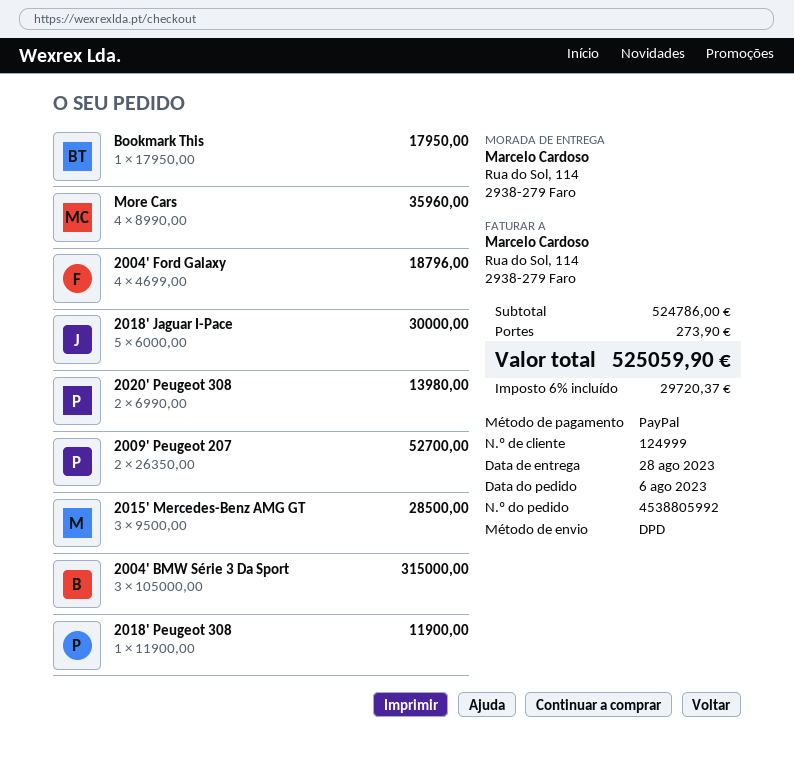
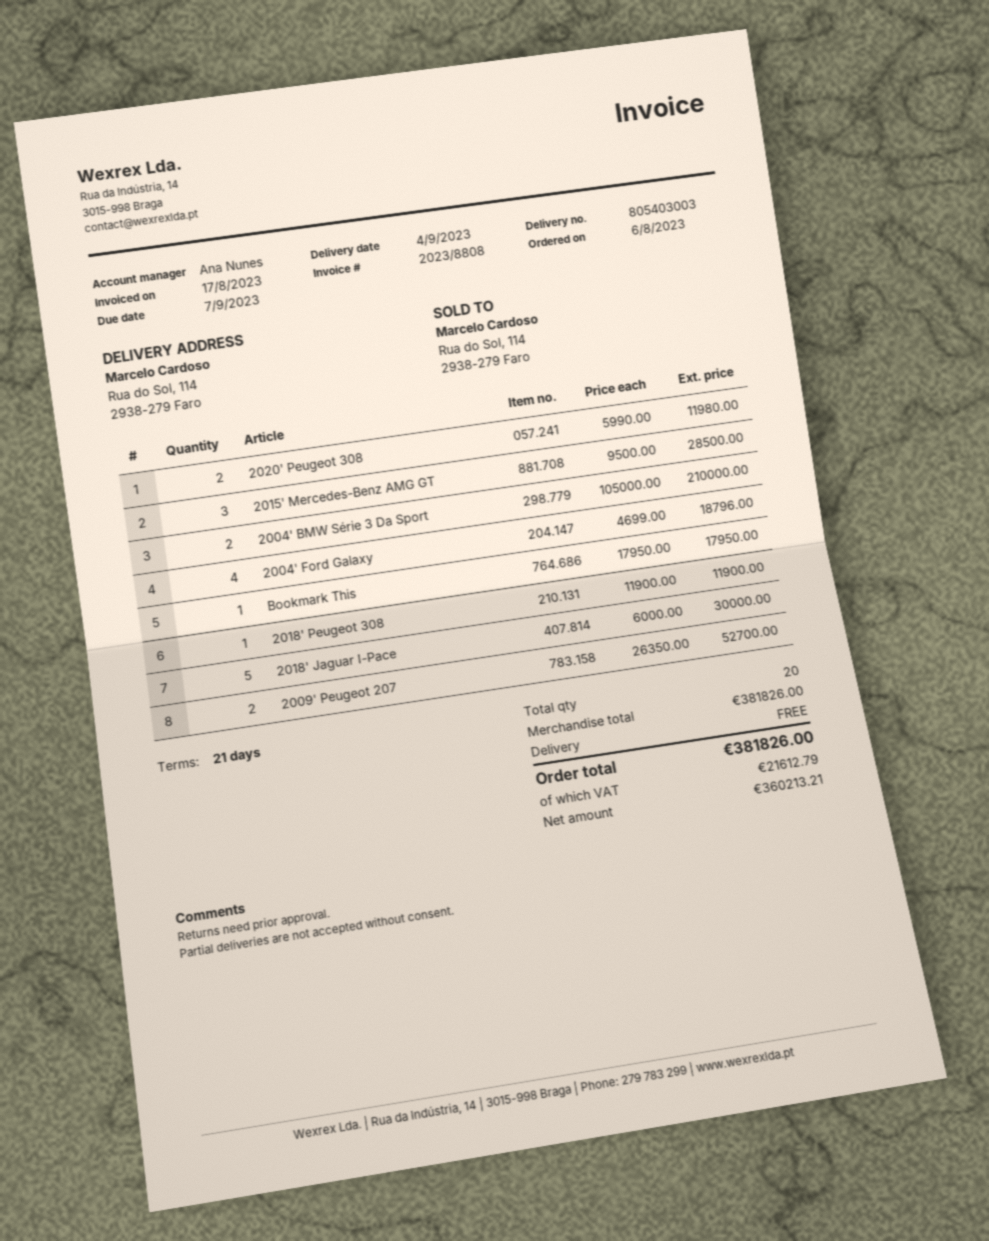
delivery date: 2023-08-28 -> 2023-09-04
More Cars: 4 x 8990.00 = 35960.00 -> none
2020' Peugeot 308: 2 x 6990.00 = 13980.00 -> 2 x 5990.00 = 11980.00
2004' BMW Série 3 Da Sport: 3 x 105000.00 = 315000.00 -> 2 x 105000.00 = 210000.00
subtotal: 524786.00 -> 381826.00
shipping: 273.90 -> 0.00
tax: 29720.37 -> 21612.79
total: 525059.90 -> 381826.00

